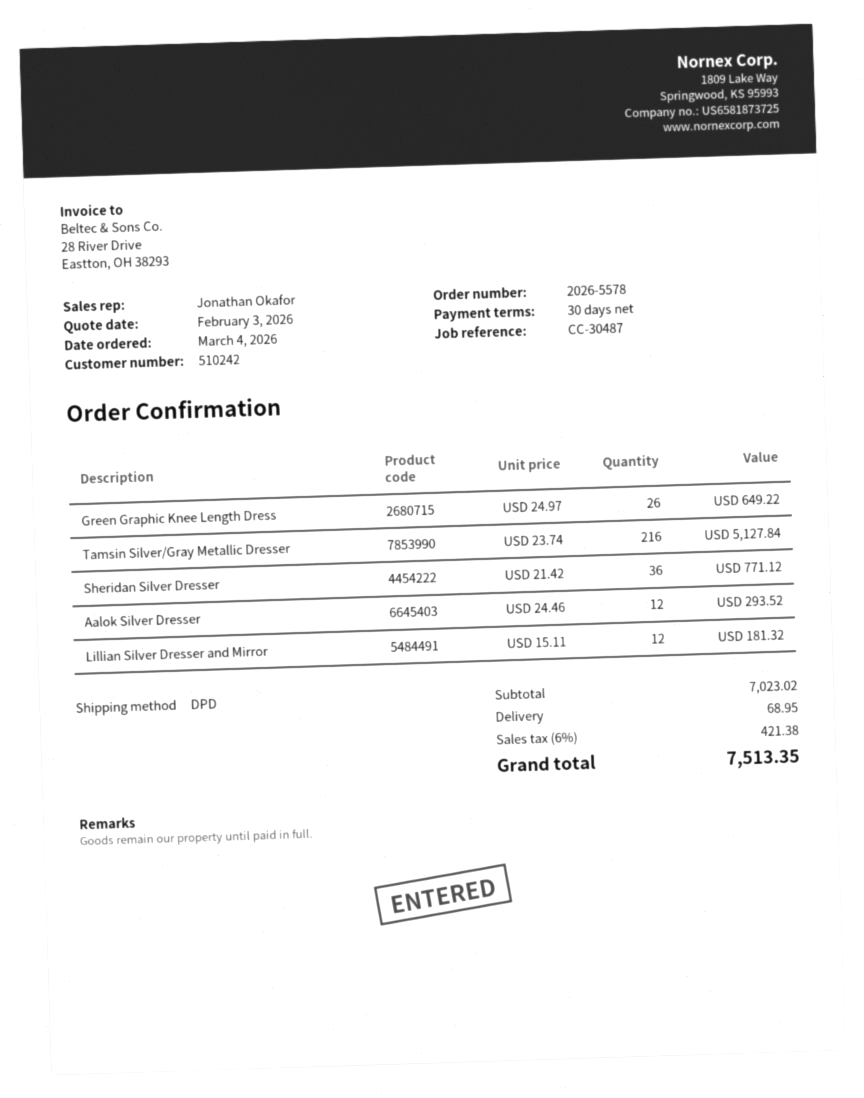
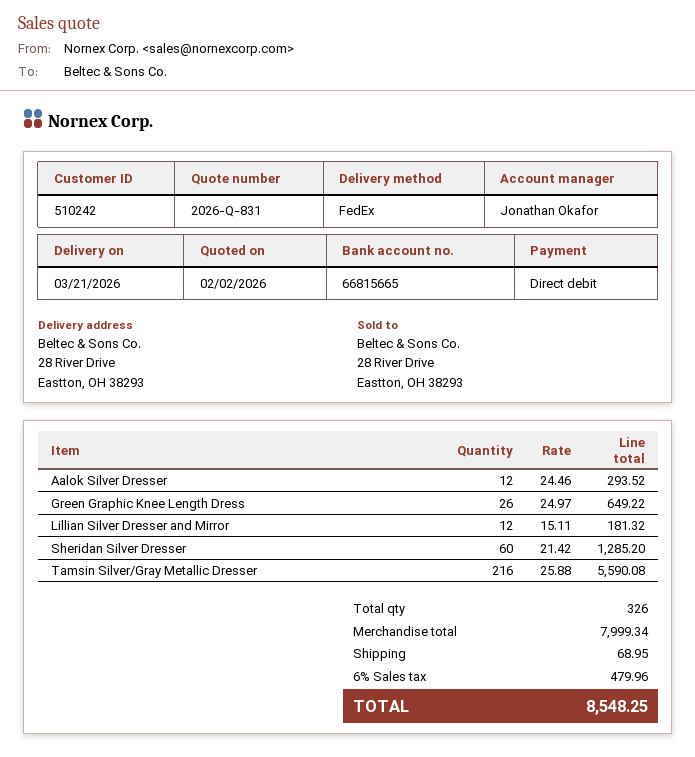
quote date: 2026-02-03 -> 2026-02-02
shipping method: DPD -> FedEx
Tamsin Silver/Gray Metallic Dresser: 216 x 23.74 = 5127.84 -> 216 x 25.88 = 5590.08
Sheridan Silver Dresser: 36 x 21.42 = 771.12 -> 60 x 21.42 = 1285.20
subtotal: 7023.02 -> 7999.34
tax: 6% = 421.38 -> 6% = 479.96
total: 7513.35 -> 8548.25

